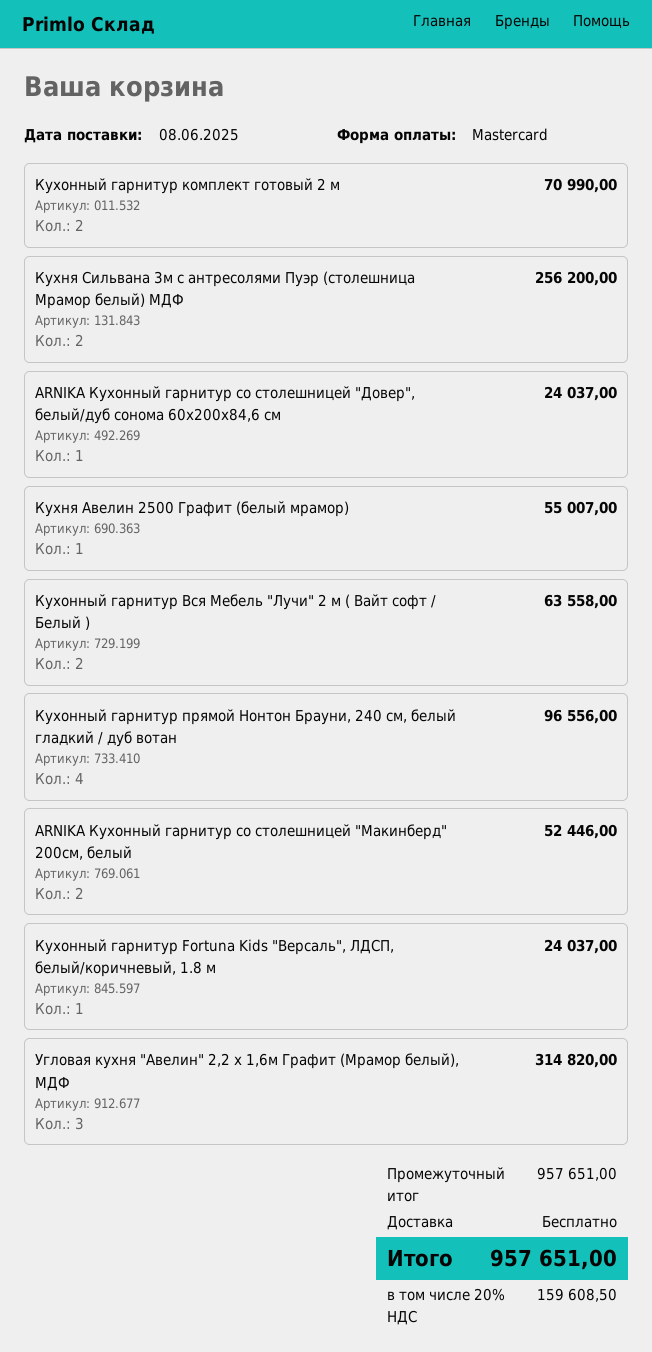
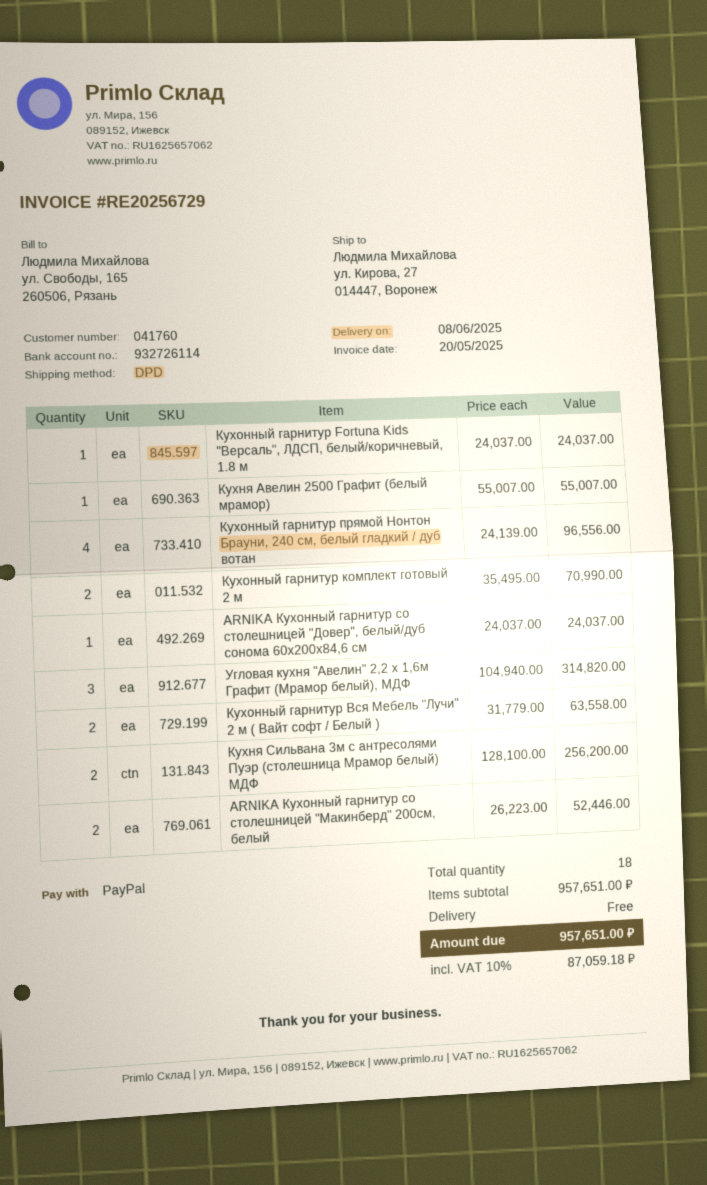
payment method: Mastercard -> PayPal
tax: 20% = 159608.50 -> 10% = 87059.18

